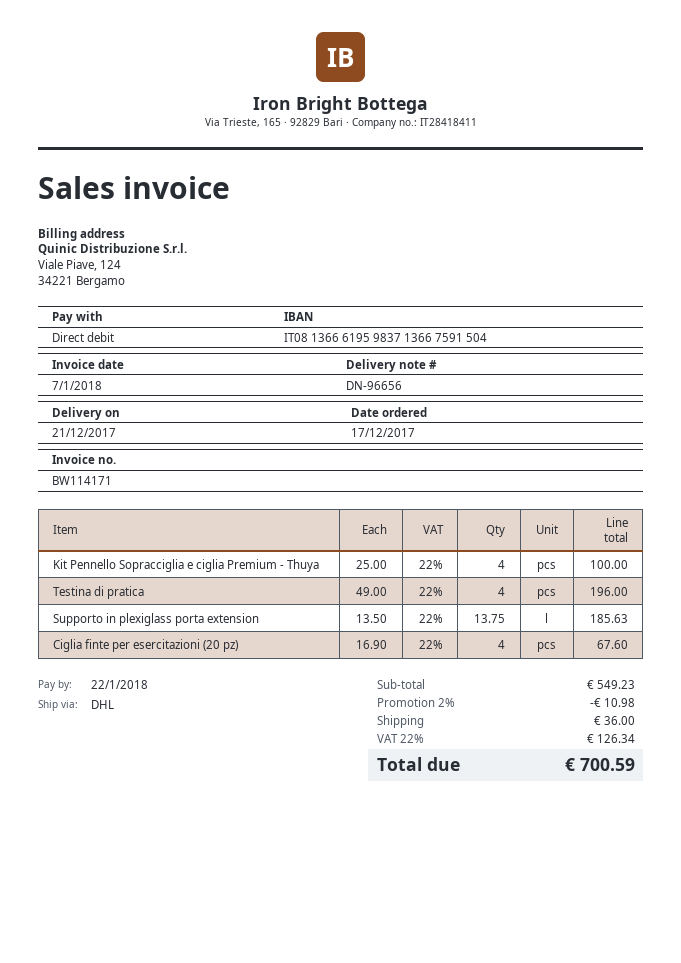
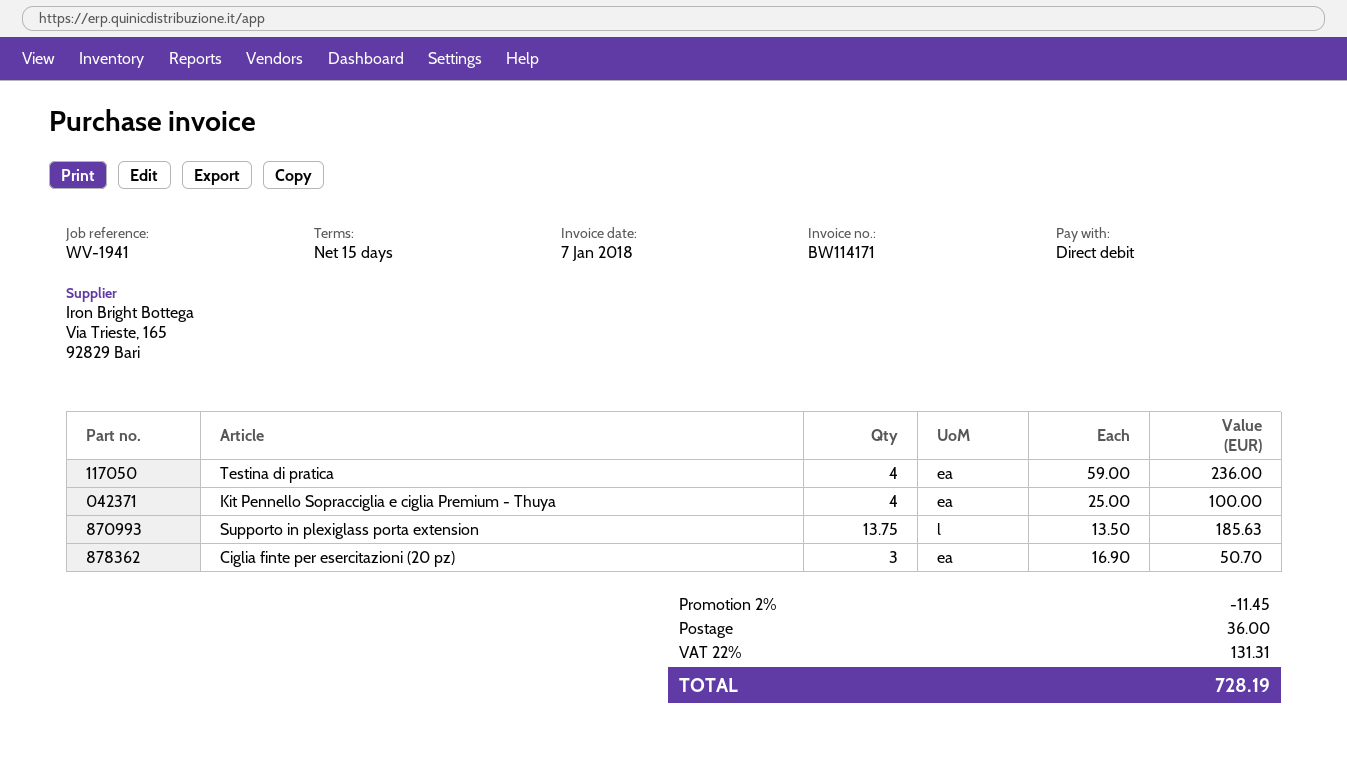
Testina di pratica: 4 x 49.00 = 196.00 -> 4 x 59.00 = 236.00
Ciglia finte per esercitazioni (20 pz): 4 x 16.90 = 67.60 -> 3 x 16.90 = 50.70
discount: 2% = 10.98 -> 2% = 11.45
tax: 22% = 126.34 -> 22% = 131.31
total: 700.59 -> 728.19

